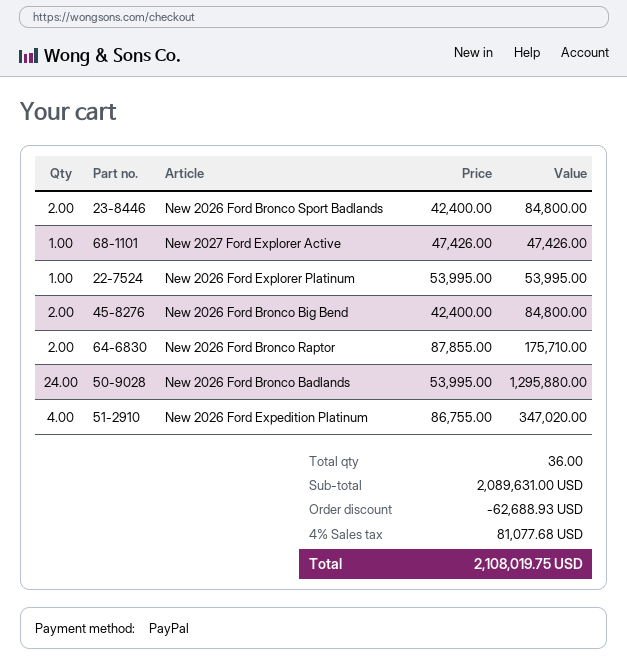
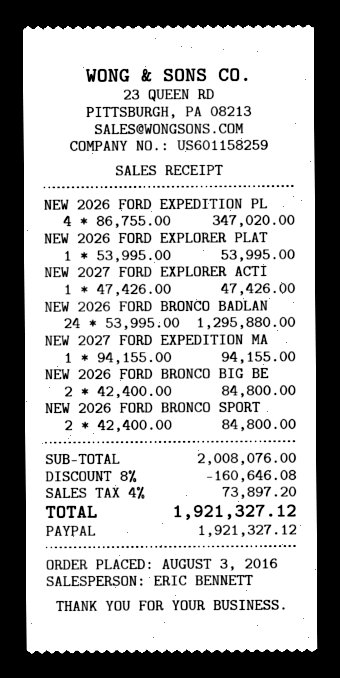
New 2026 Ford Bronco Raptor: 2 x 87855.00 = 175710.00 -> none
NEW 2027 FORD EXPEDITION MA: none -> 1 x 94155.00 = 94155.00
subtotal: 2089631.00 -> 2008076.00
discount: 62688.93 -> 160646.08
tax: 4% = 81077.68 -> 4% = 73897.20
total: 2108019.75 -> 1921327.12

